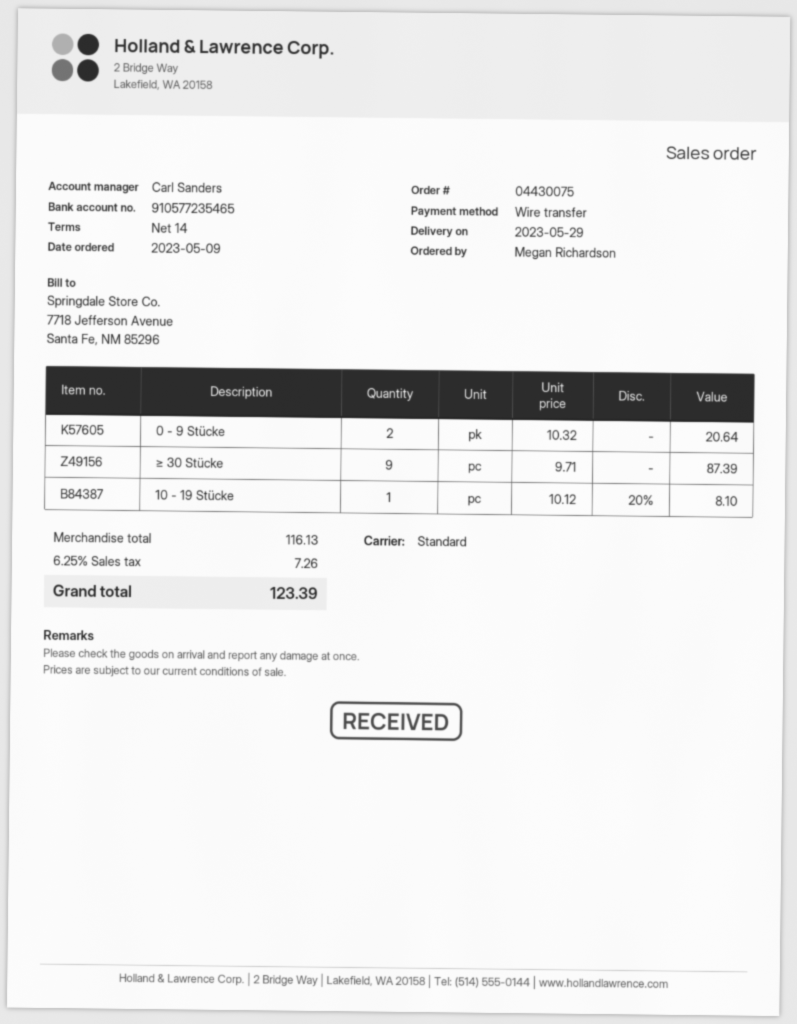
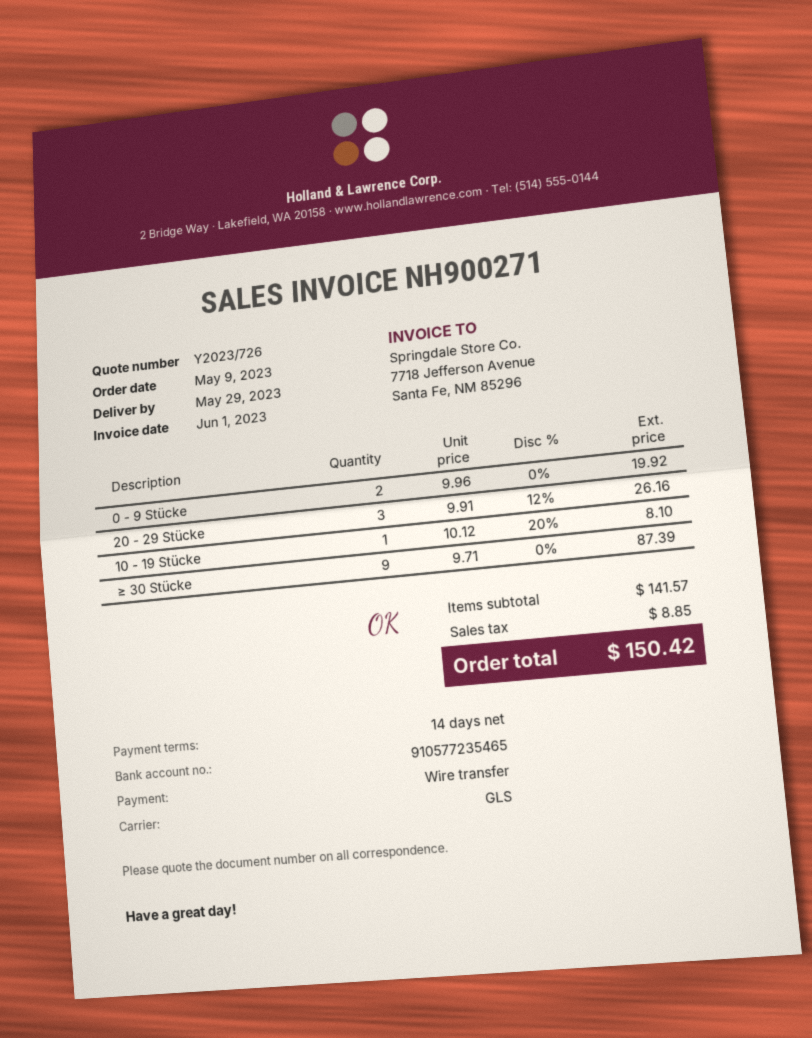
shipping method: standard -> GLS
0 - 9 Stücke: 2 x 10.32 = 20.64 -> 2 x 9.96 = 19.92
20 - 29 Stücke: none -> 3 x 9.91 - 12% = 26.16
subtotal: 116.13 -> 141.57
tax: 7.26 -> 8.85
total: 123.39 -> 150.42

